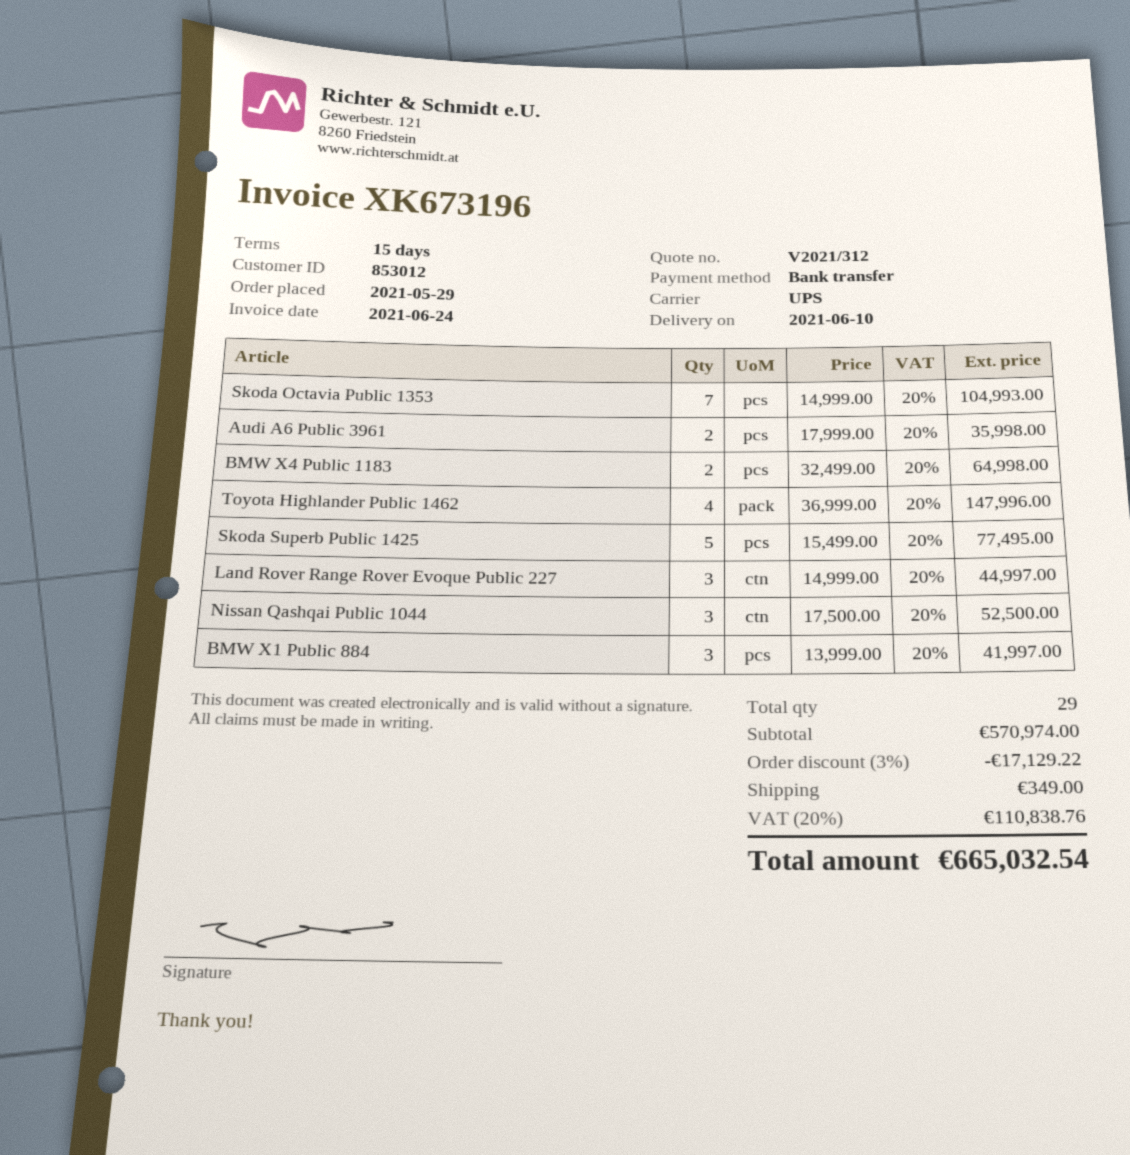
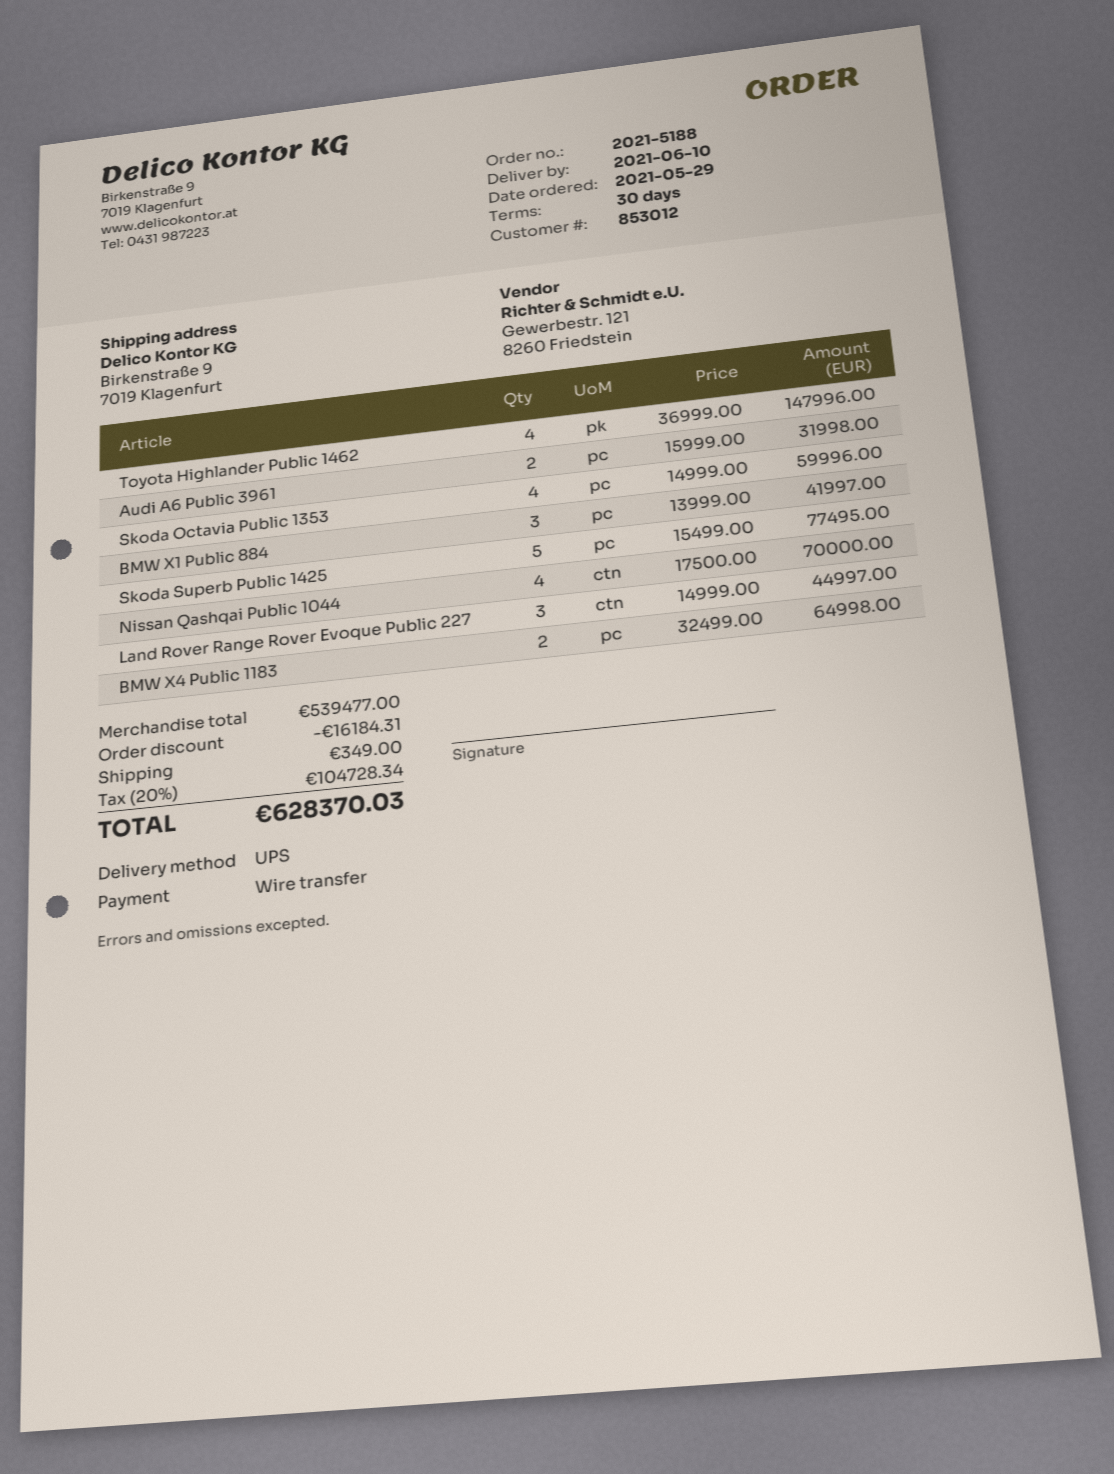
payment terms: 15 days -> 30 days
Skoda Octavia Public 1353: 7 x 14999.00 = 104993.00 -> 4 x 14999.00 = 59996.00
Audi A6 Public 3961: 2 x 17999.00 = 35998.00 -> 2 x 15999.00 = 31998.00
Nissan Qashqai Public 1044: 3 x 17500.00 = 52500.00 -> 4 x 17500.00 = 70000.00
subtotal: 570974.00 -> 539477.00
discount: 17129.22 -> 16184.31
tax: 20% = 110838.76 -> 20% = 104728.34
total: 665032.54 -> 628370.03

